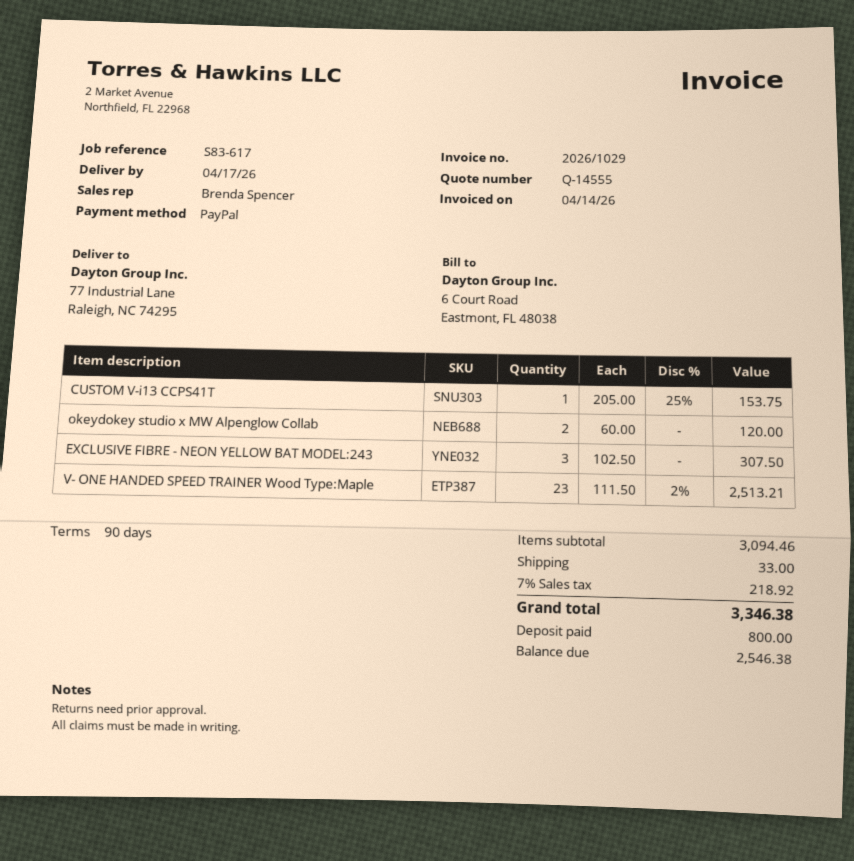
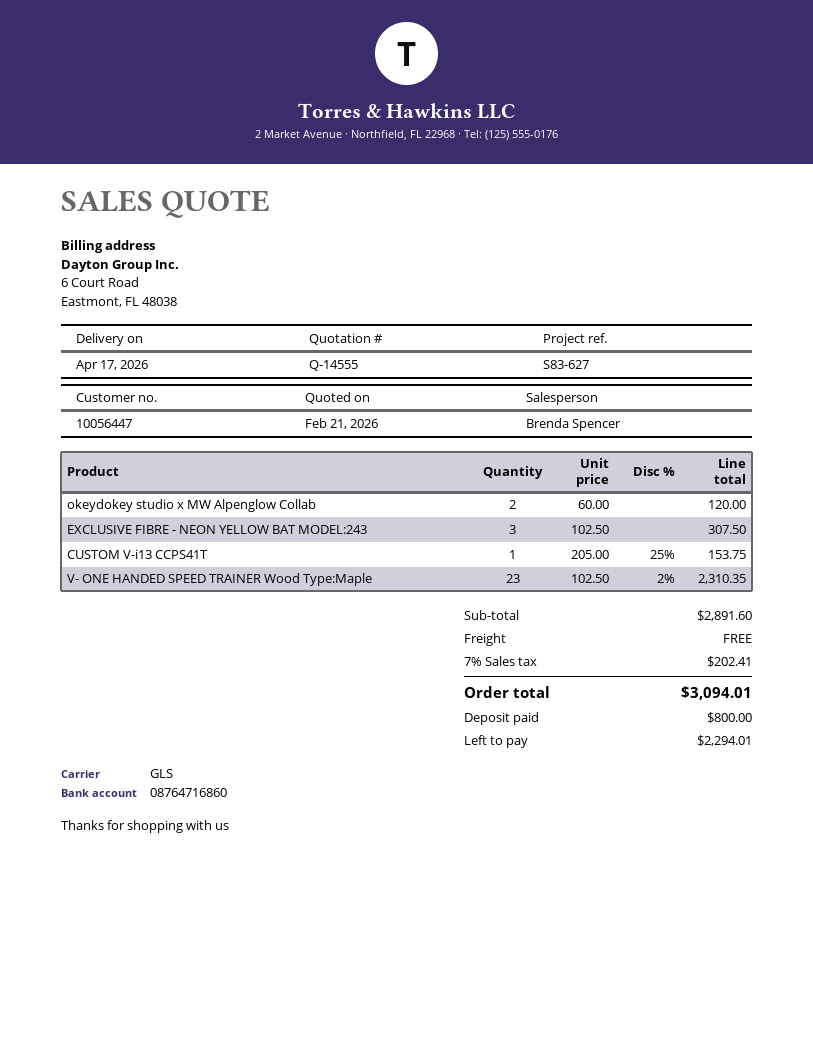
reference: S83-617 -> S83-627
V- ONE HANDED SPEED TRAINER Wood Type:Maple: 23 x 111.50 - 2% = 2513.21 -> 23 x 102.50 - 2% = 2310.35
subtotal: 3094.46 -> 2891.60
shipping: 33.00 -> 0.00
tax: 7% = 218.92 -> 7% = 202.41
total: 3346.38 -> 3094.01
balance: 2546.38 -> 2294.01

